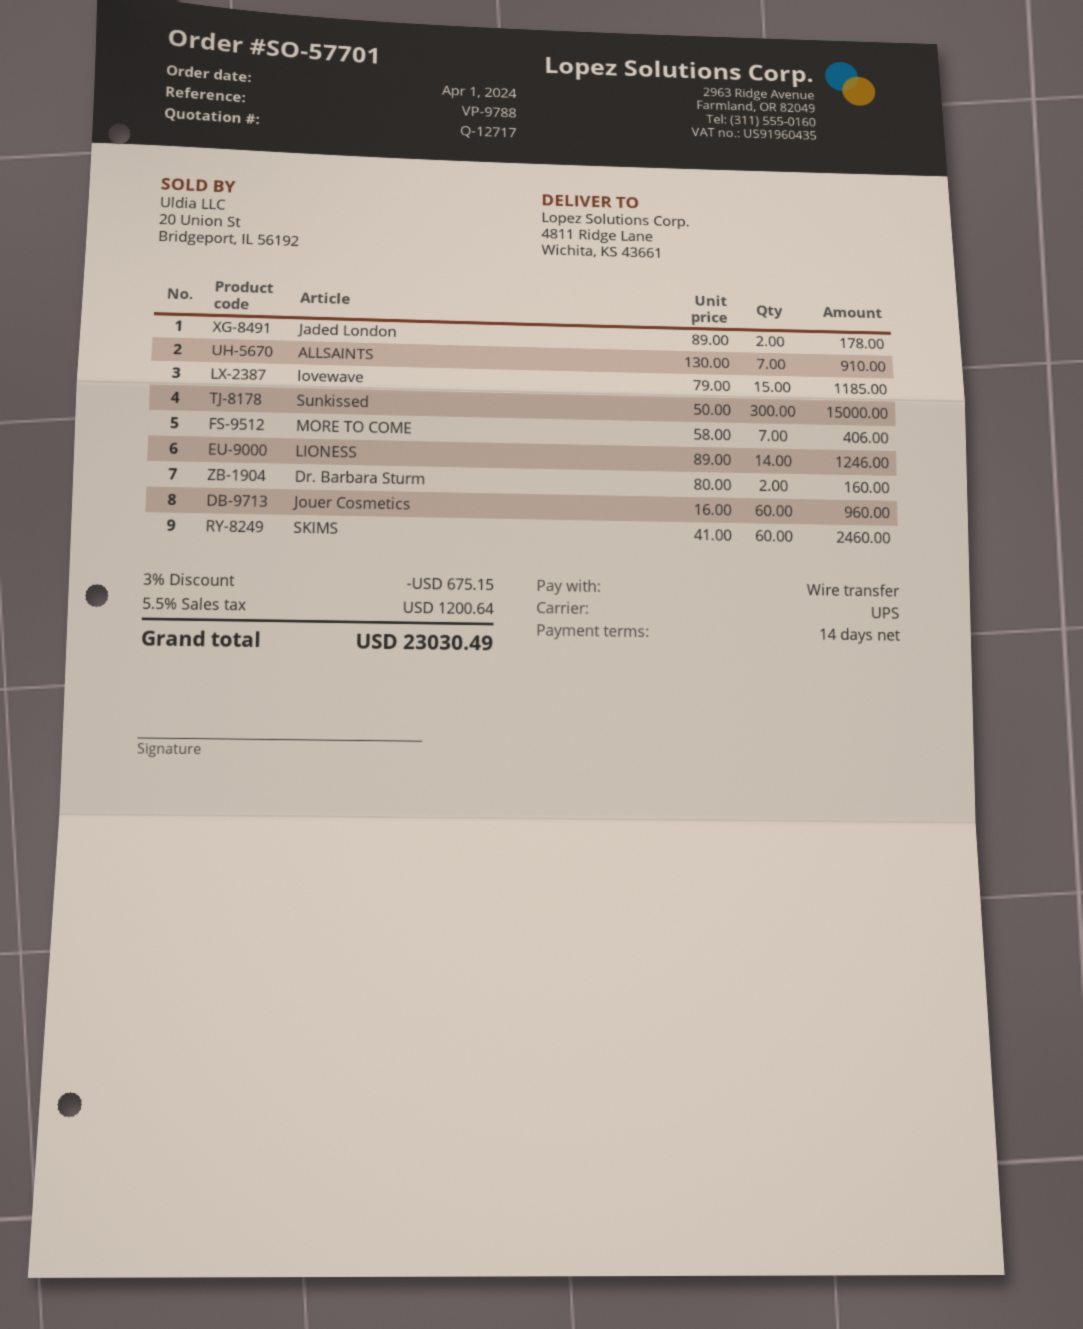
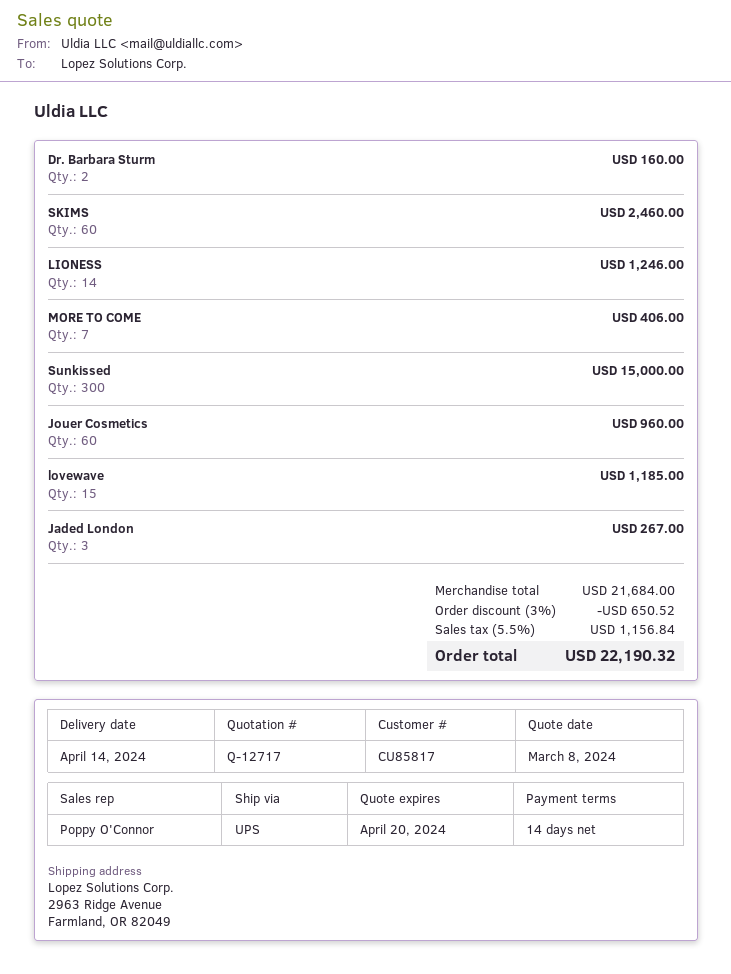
ship to: 4811 Ridge Lane, Wichita, KS 43661 -> 2963 Ridge Avenue, Farmland, OR 82049
Jaded London: 2 for 178.00 -> 3 for 267.00
ALLSAINTS: 7 for 910.00 -> none
discount: 3% = 675.15 -> 3% = 650.52
tax: 5.5% = 1200.64 -> 5.5% = 1156.84
total: 23030.49 -> 22190.32

